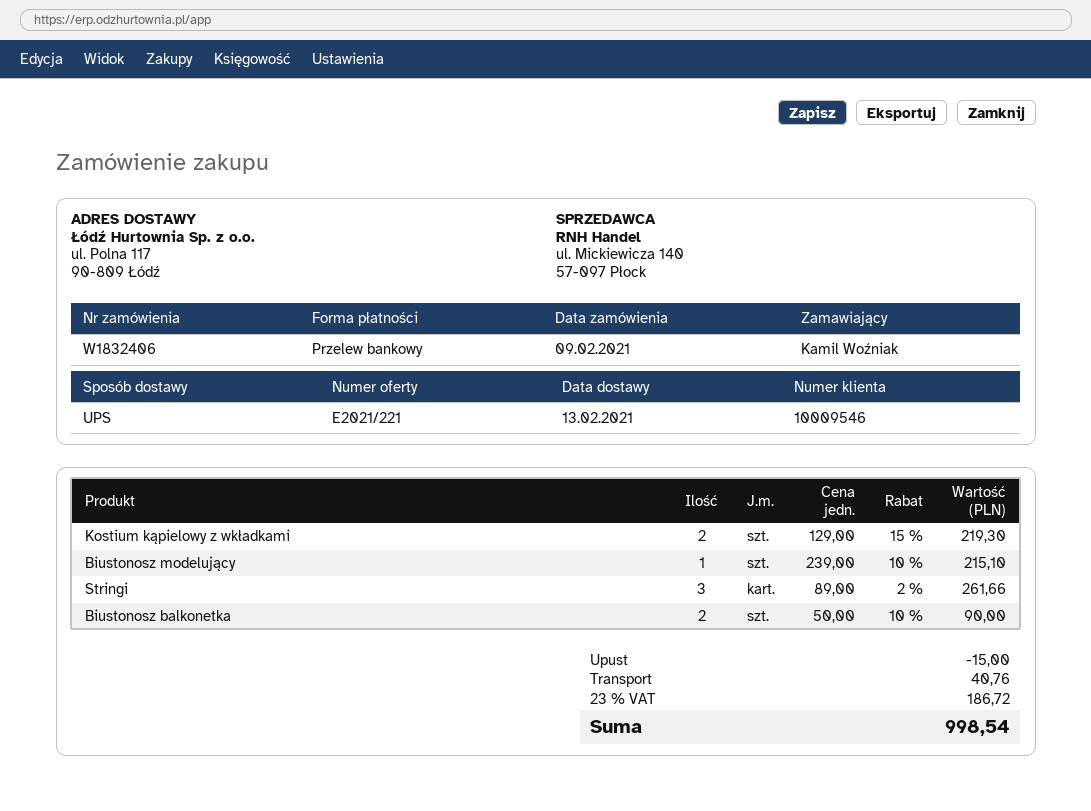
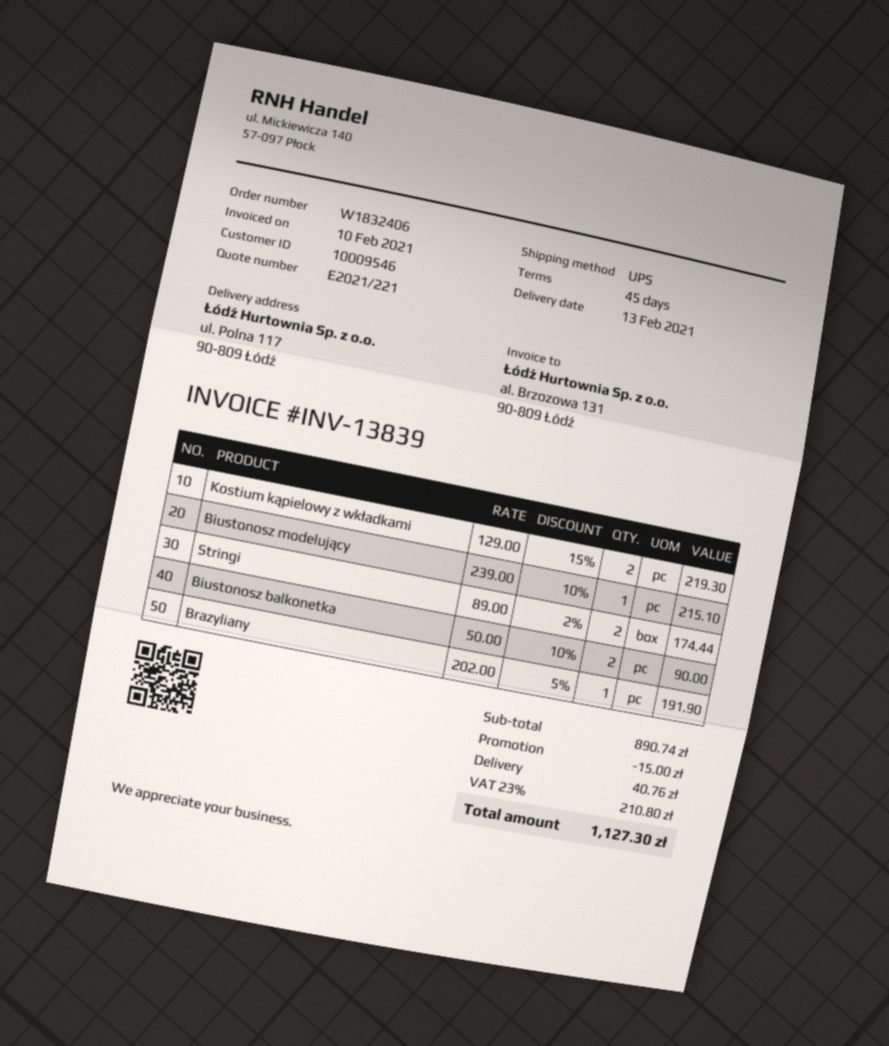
Stringi: 3 x 89.00 - 2% = 261.66 -> 2 x 89.00 - 2% = 174.44
Brazyliany: none -> 1 x 202.00 - 5% = 191.90
tax: 23% = 186.72 -> 23% = 210.80
total: 998.54 -> 1127.30

